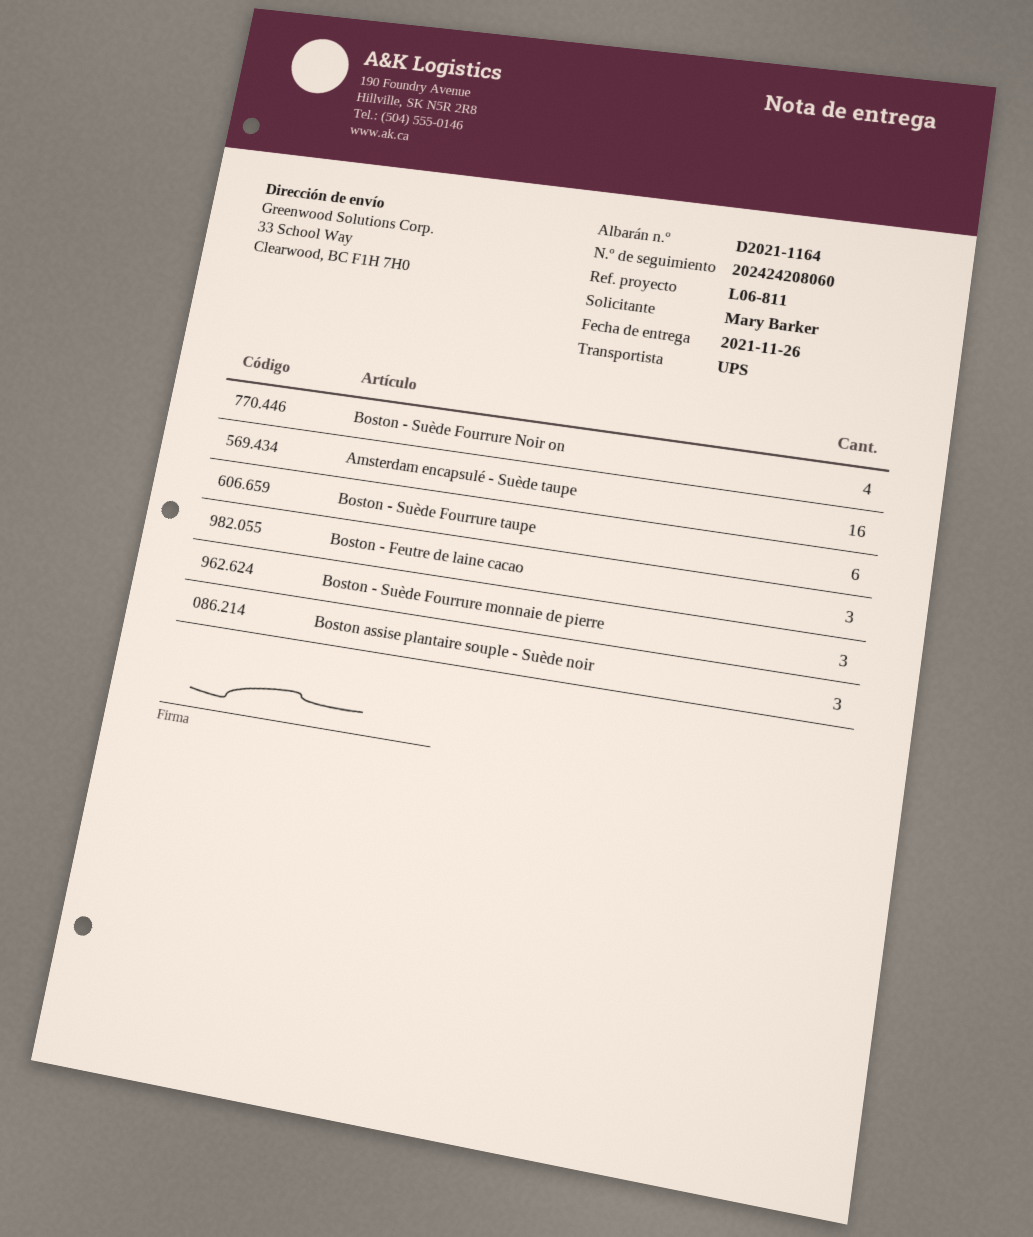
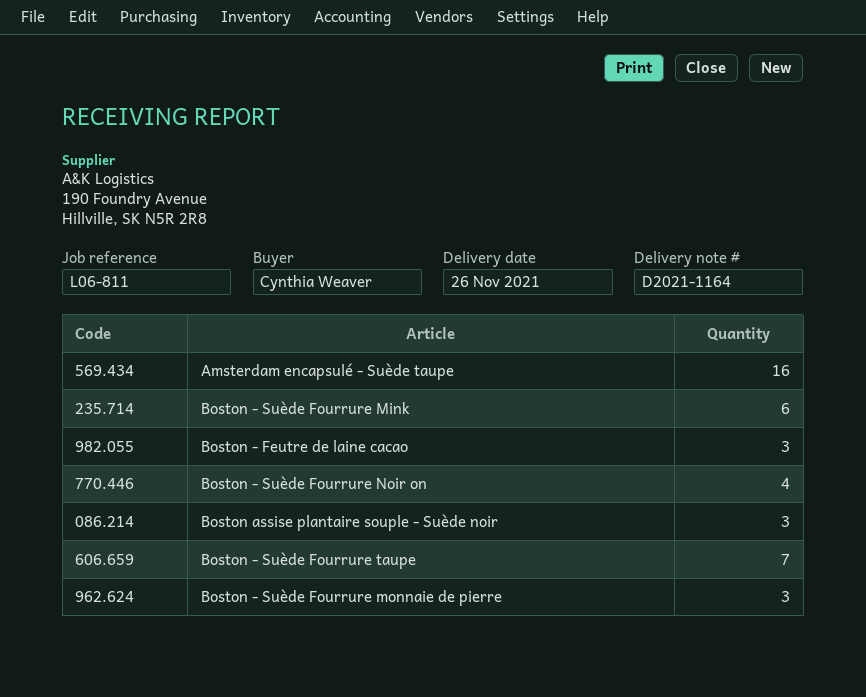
ordered by: Mary Barker -> Cynthia Weaver
Boston - Suède Fourrure taupe: 6 -> 7
Boston - Suède Fourrure Mink: none -> 6

